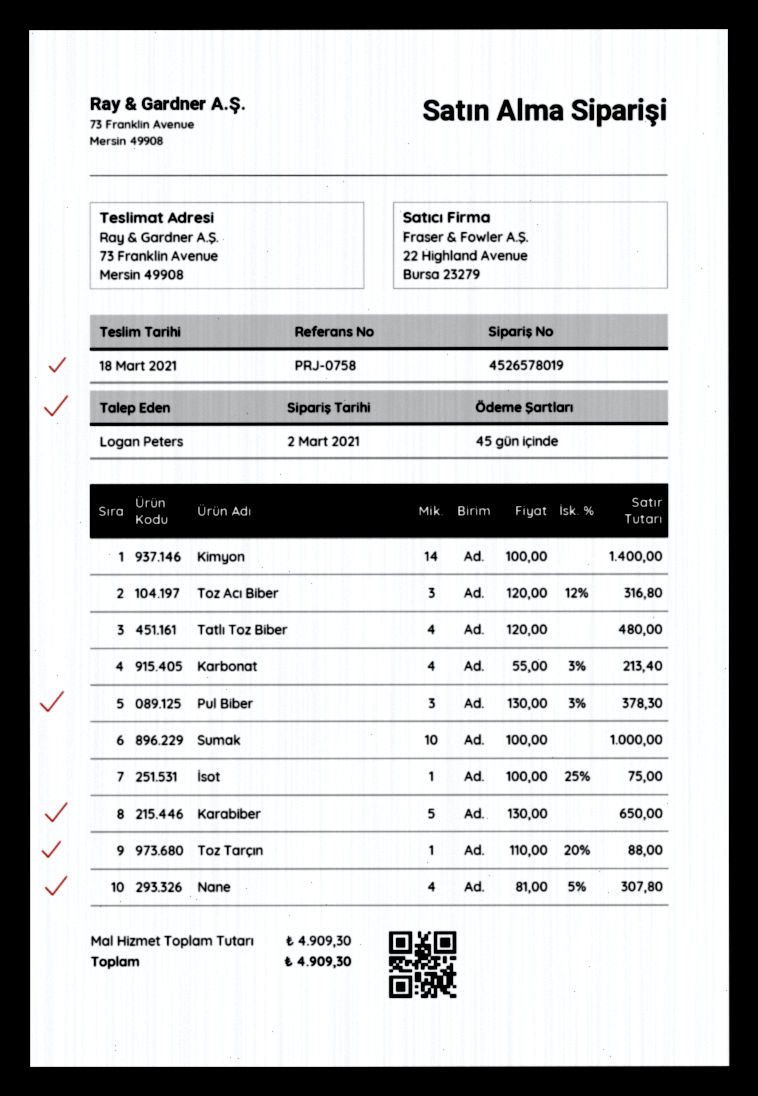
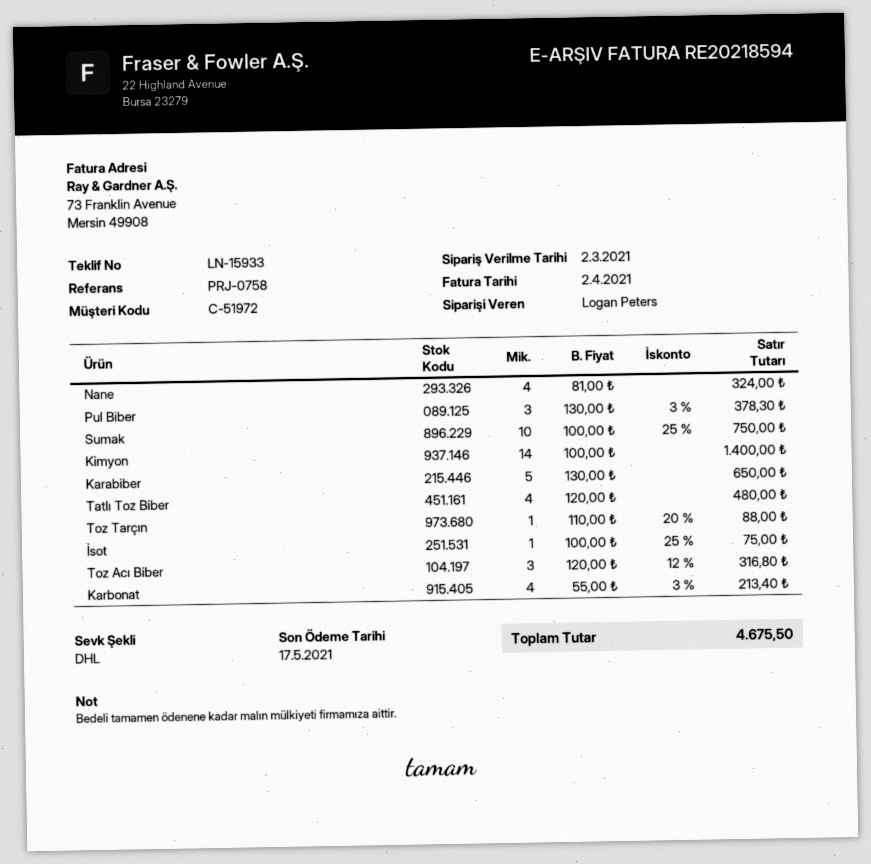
Sumak: 10 x 100.00 = 1000.00 -> 10 x 100.00 - 25% = 750.00
Nane: 4 x 81.00 - 5% = 307.80 -> 4 x 81.00 = 324.00
total: 4909.30 -> 4675.50

